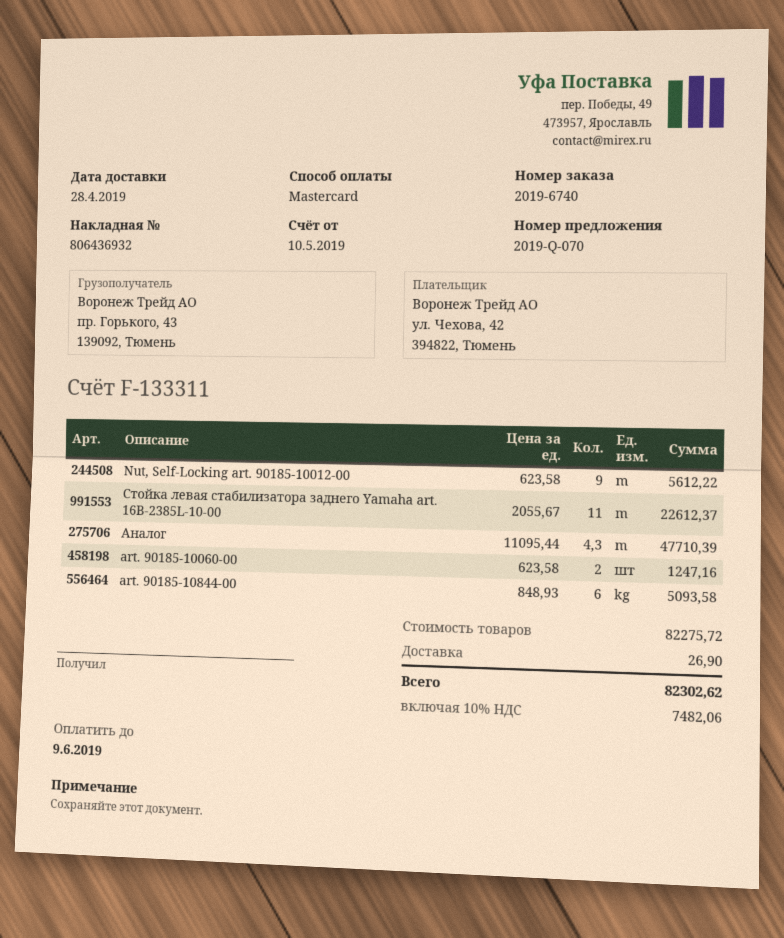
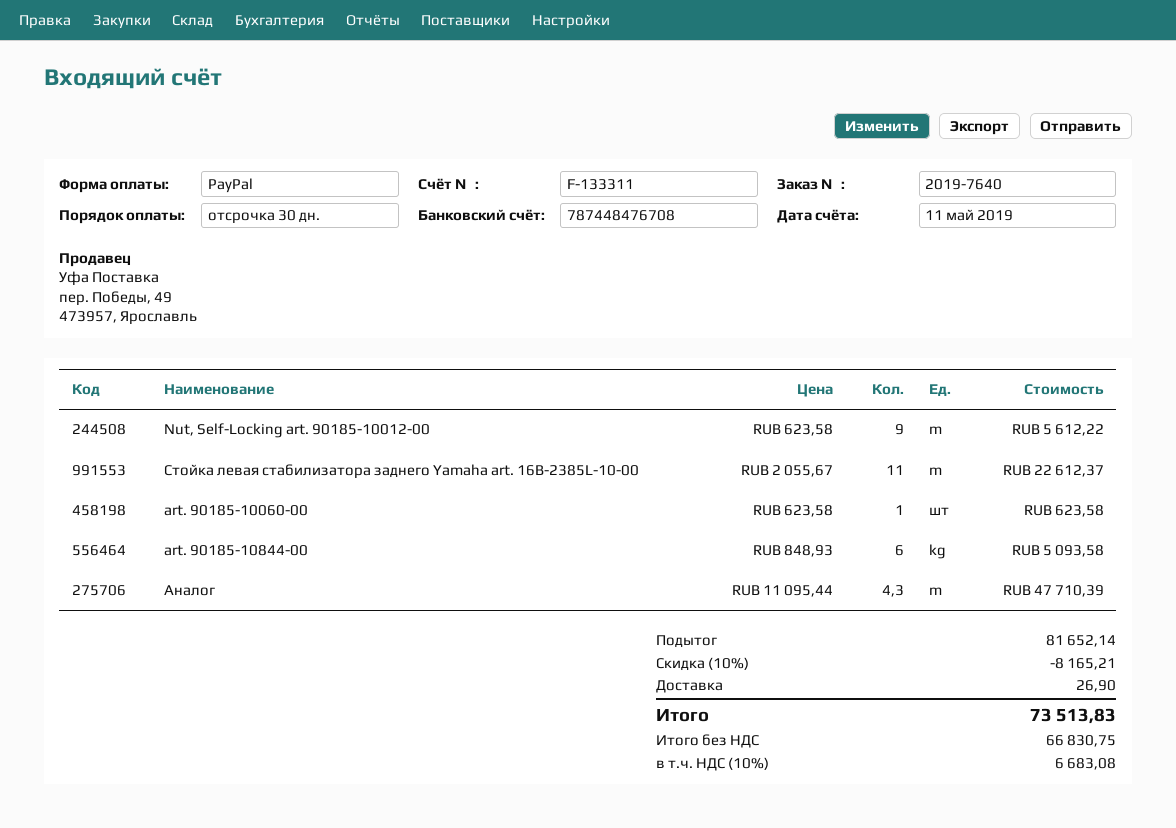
order number: 2019-6740 -> 2019-7640
invoice date: 2019-05-10 -> 2019-05-11
payment method: Mastercard -> PayPal
art. 90185-10060-00: 2 x 623.58 = 1247.16 -> 1 x 623.58 = 623.58
subtotal: 82275.72 -> 81652.14
discount: none -> 10% = 8165.21
tax: 10% = 7482.06 -> 10% = 6683.08
total: 82302.62 -> 73513.83

